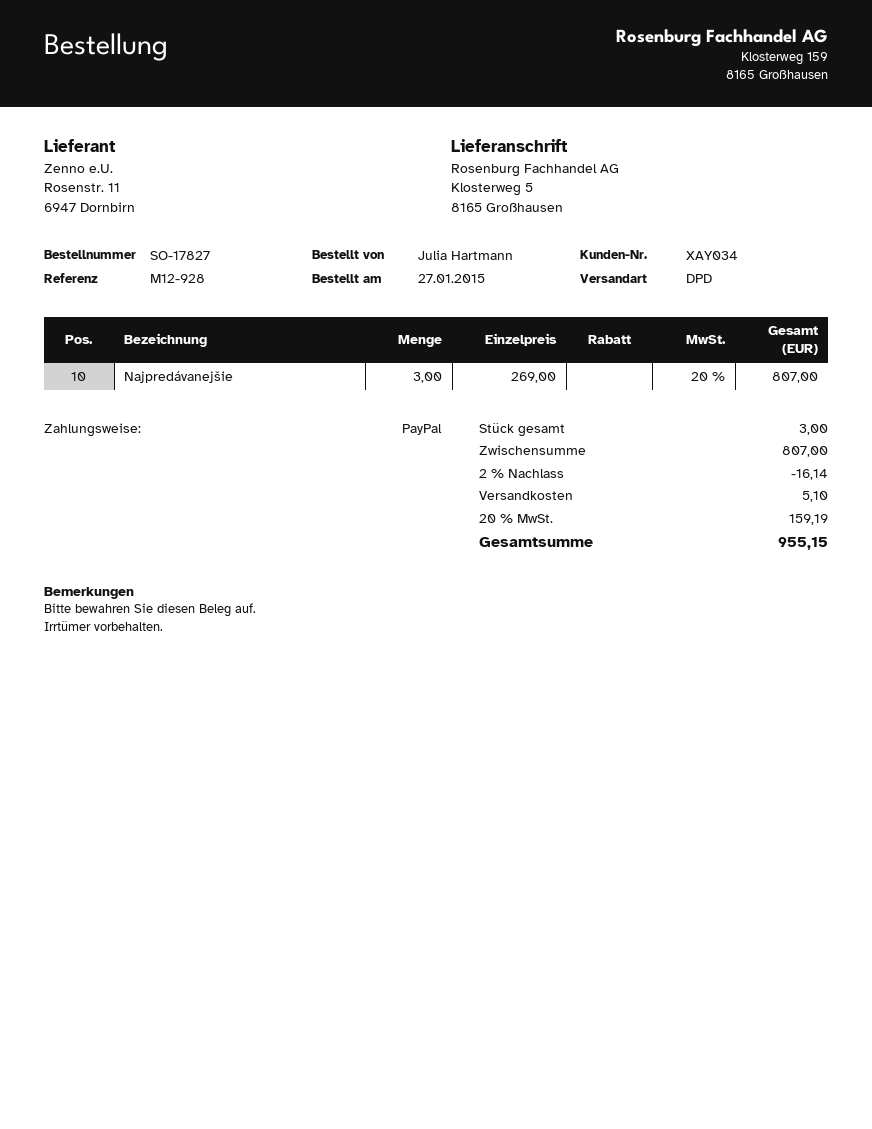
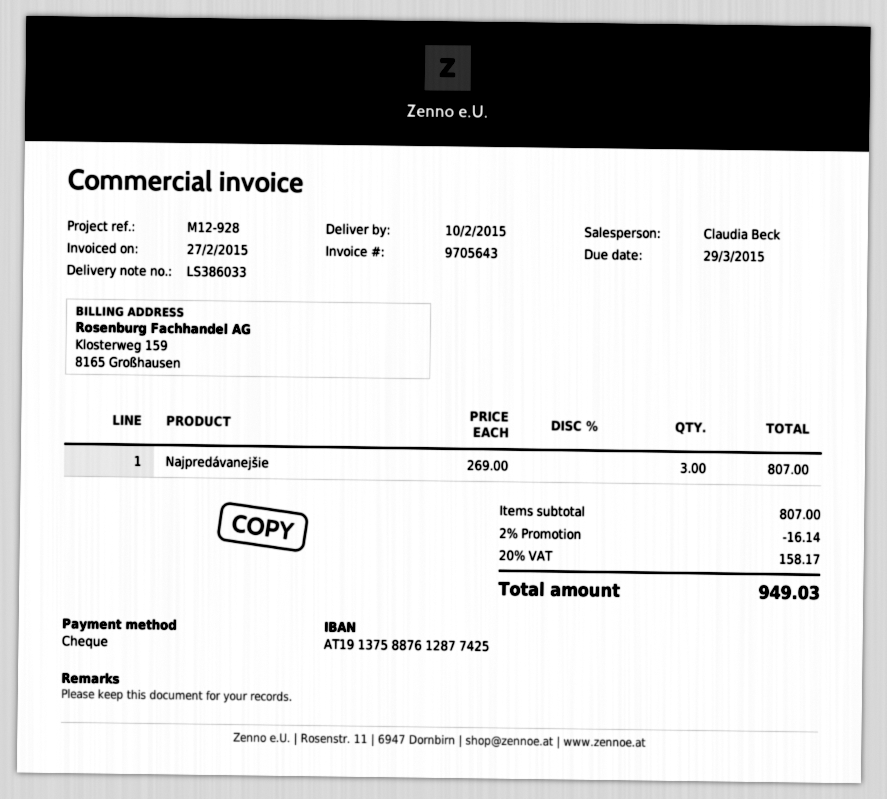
payment method: PayPal -> cheque
shipping: 5.10 -> none
tax: 20% = 159.19 -> 20% = 158.17
total: 955.15 -> 949.03

